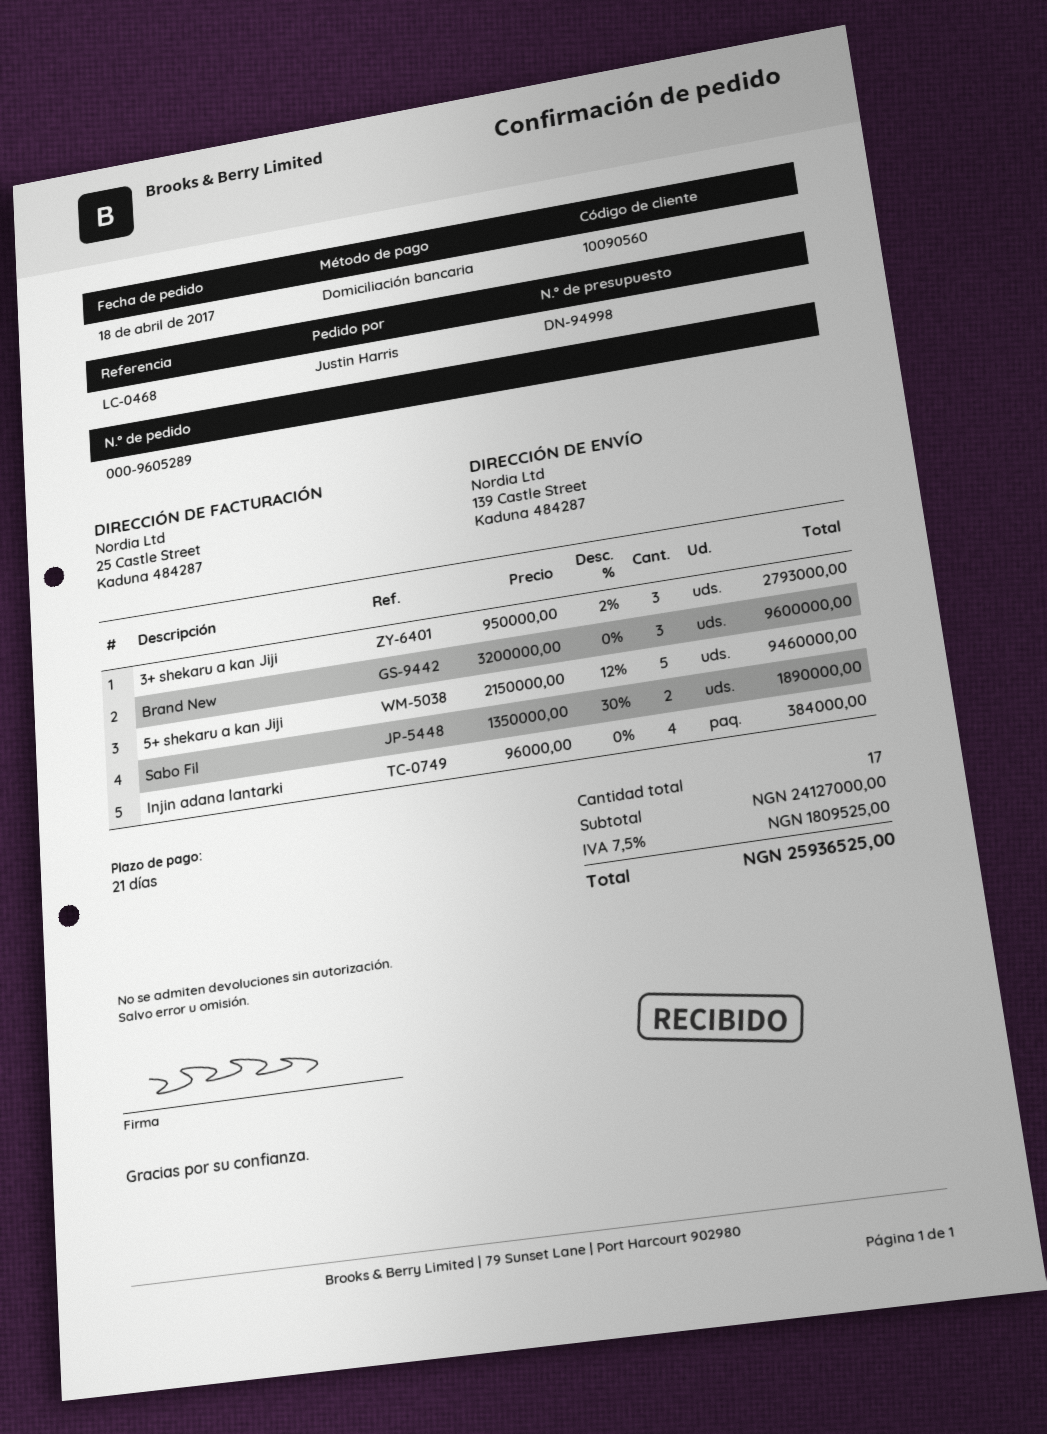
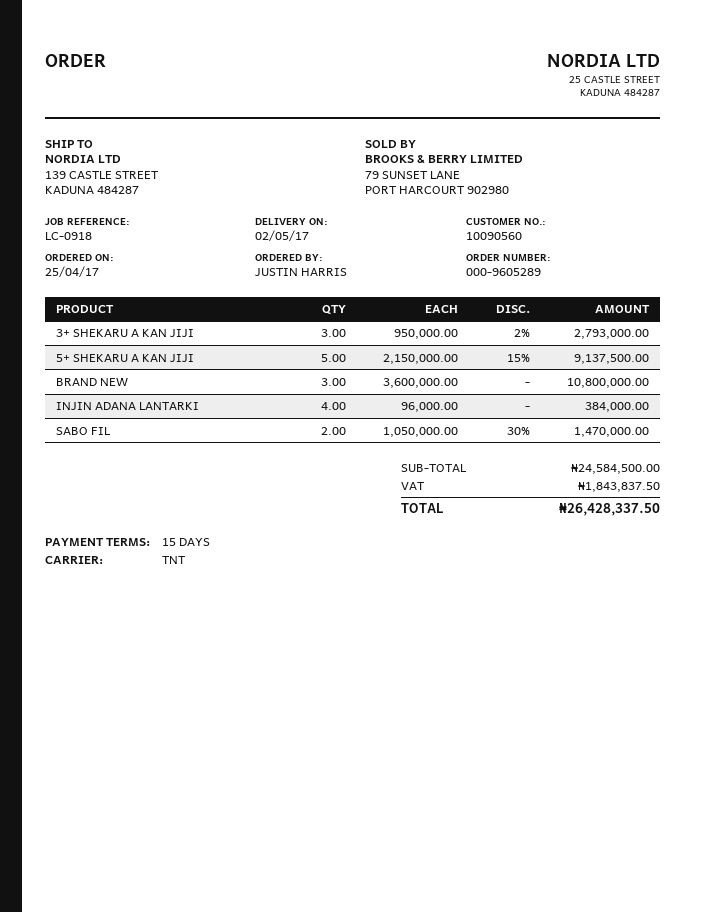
order date: 2017-04-18 -> 2017-04-25
payment terms: 21 days -> 15 days
reference: LC-0468 -> LC-0918
Brand New: 3 x 3200000.00 = 9600000.00 -> 3 x 3600000.00 = 10800000.00
5+ shekaru a kan Jiji: 5 x 2150000.00 - 12% = 9460000.00 -> 5 x 2150000.00 - 15% = 9137500.00
Sabo Fil: 2 x 1350000.00 - 30% = 1890000.00 -> 2 x 1050000.00 - 30% = 1470000.00
subtotal: 24127000.00 -> 24584500.00
tax: 1809525.00 -> 1843837.50
total: 25936525.00 -> 26428337.50

